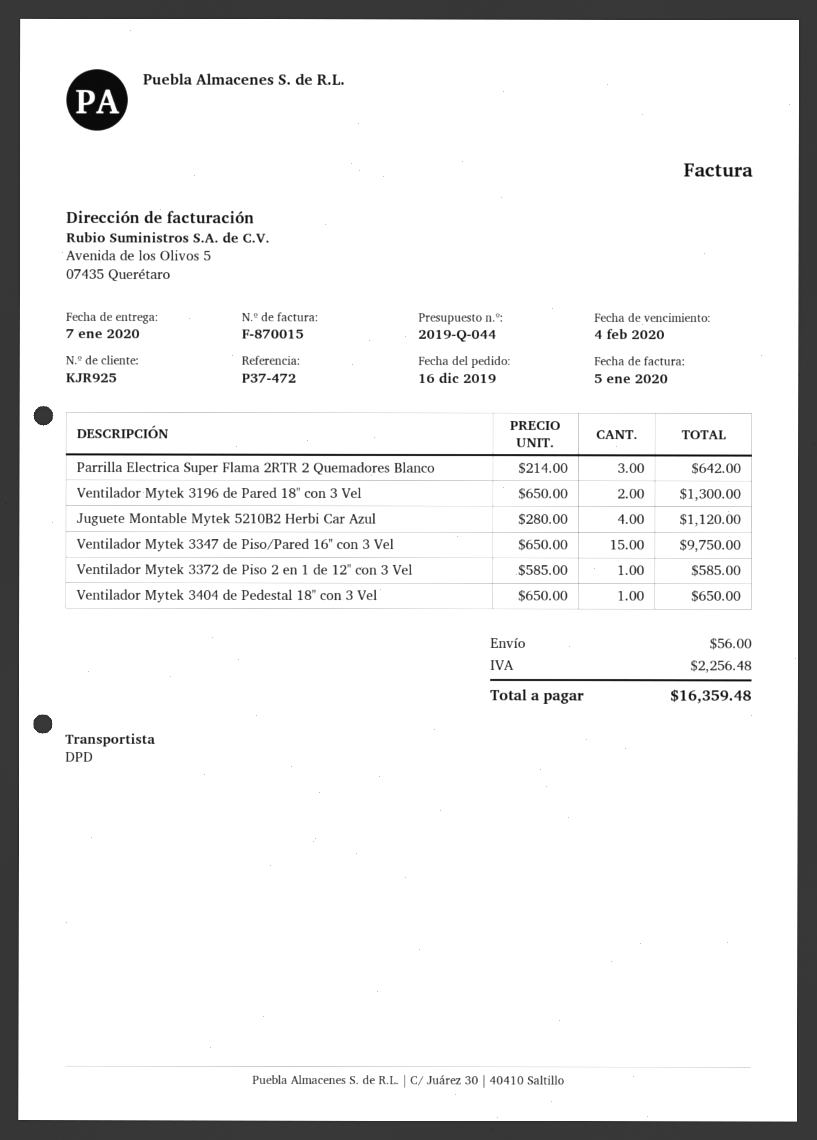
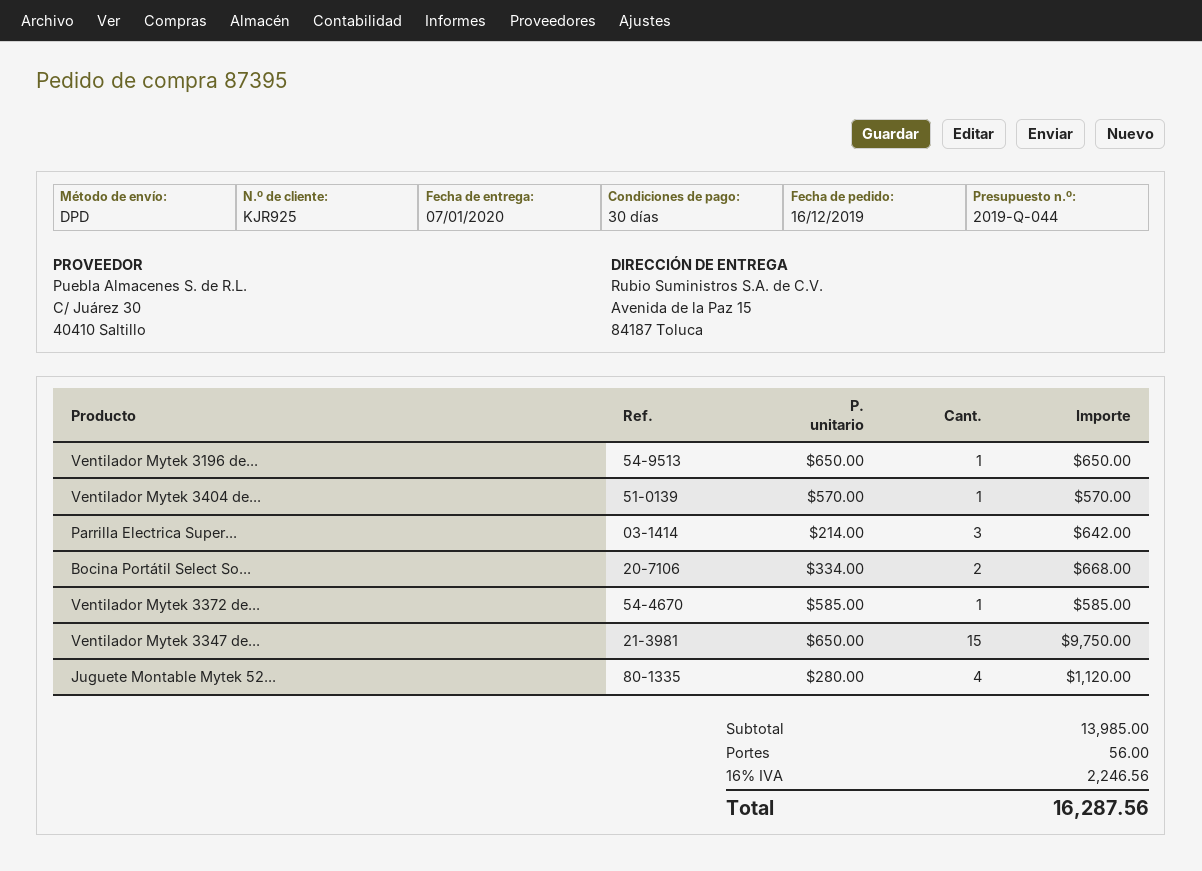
Ventilador Mytek 3196 de Pared 18'' con 3 Vel: 2 x 650.00 = 1300.00 -> 1 x 650.00 = 650.00
Ventilador Mytek 3404 de Pedestal 18'' con 3 Vel: 1 x 650.00 = 650.00 -> 1 x 570.00 = 570.00
Bocina Portátil Select So...: none -> 2 x 334.00 = 668.00
tax: 2256.48 -> 2246.56
total: 16359.48 -> 16287.56

